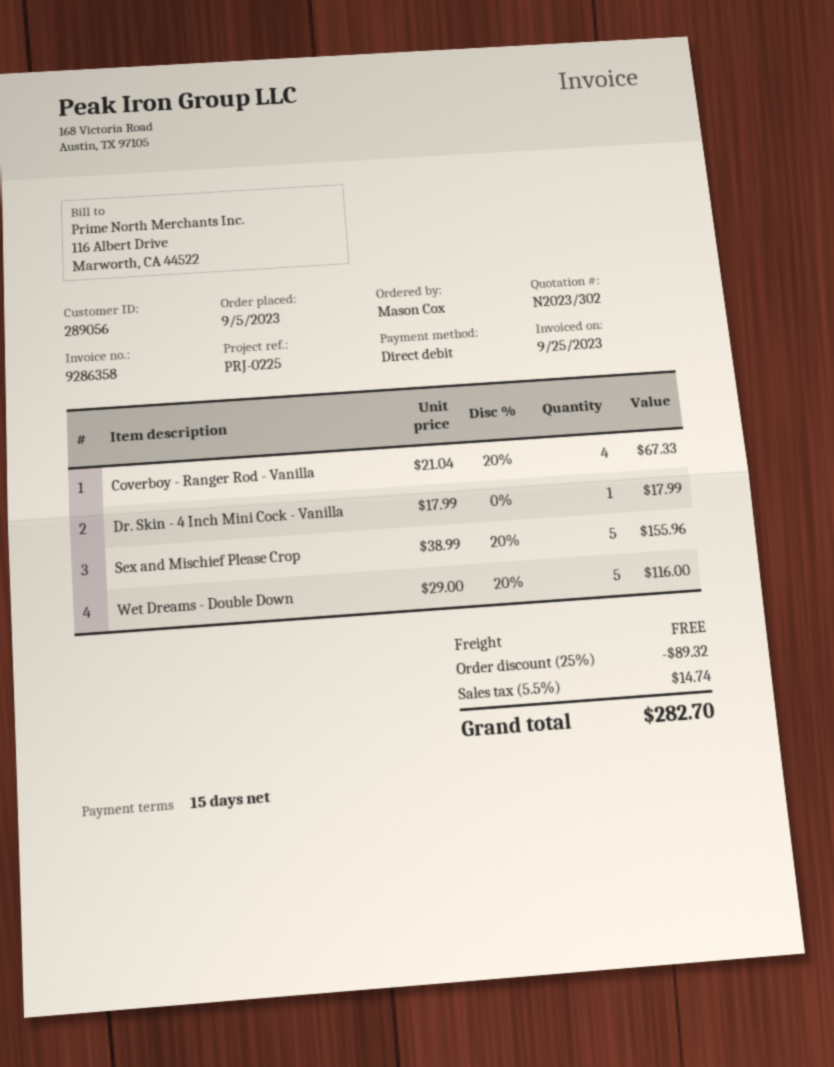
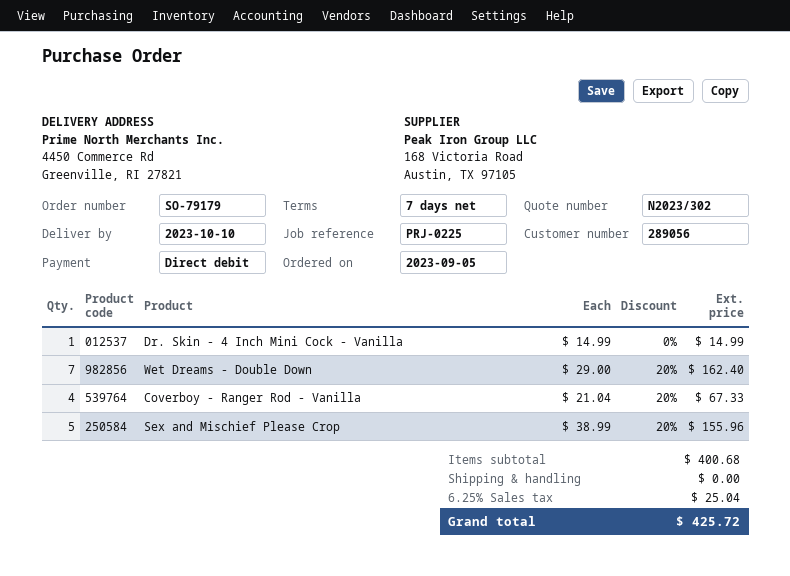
payment terms: 15 days -> 7 days
Dr. Skin - 4 Inch Mini Cock - Vanilla: 1 x 17.99 = 17.99 -> 1 x 14.99 = 14.99
Wet Dreams - Double Down: 5 x 29.00 - 20% = 116.00 -> 7 x 29.00 - 20% = 162.40
discount: 25% = 89.32 -> none
tax: 5.5% = 14.74 -> 6.25% = 25.04
total: 282.70 -> 425.72

